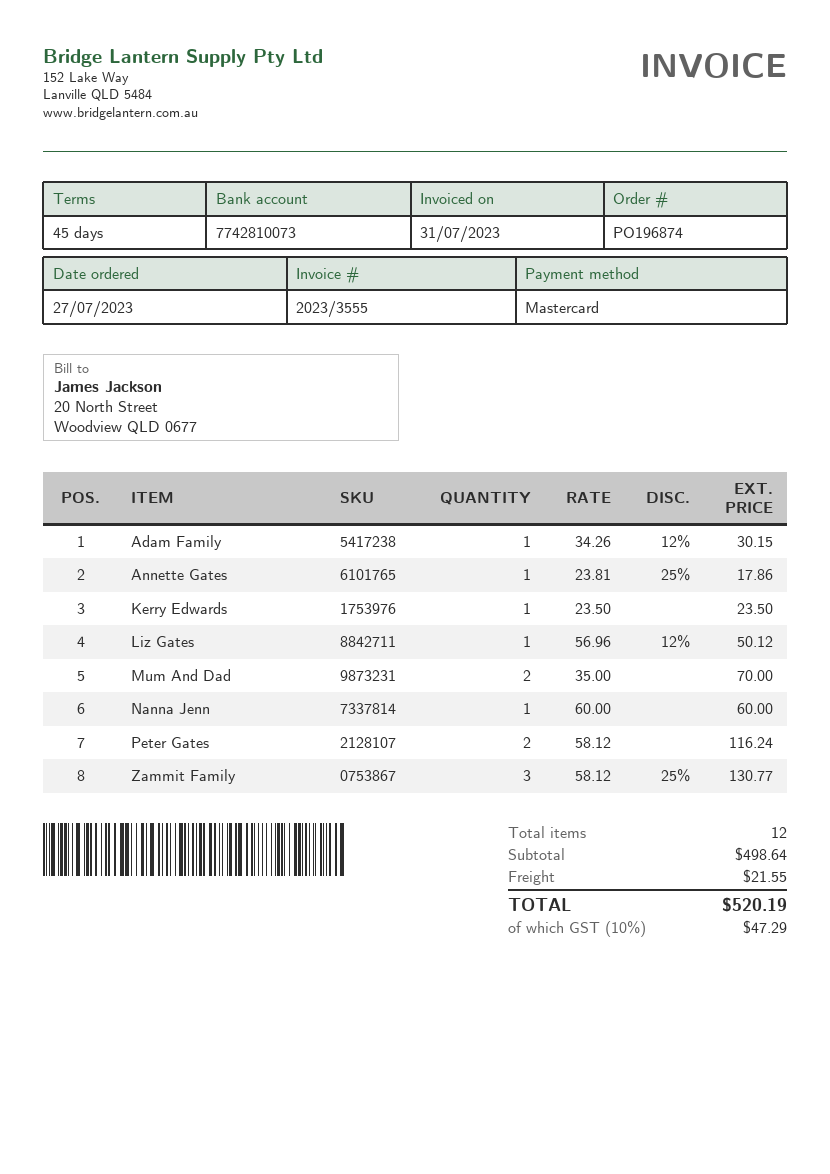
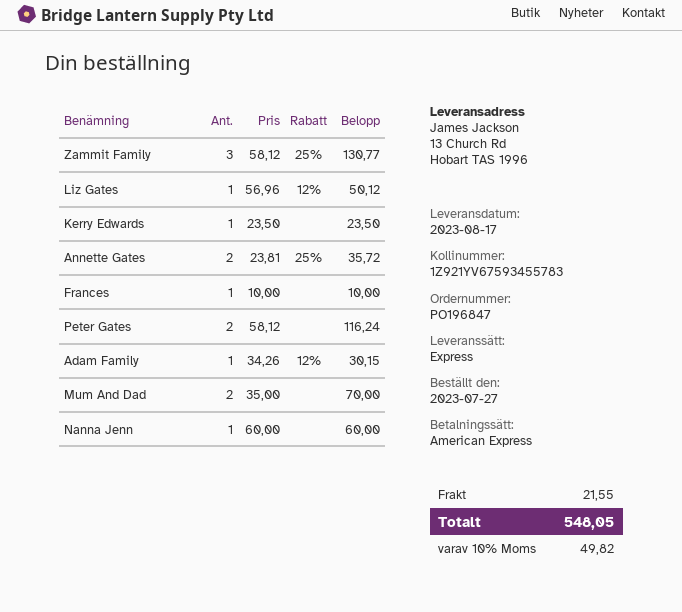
order number: PO196874 -> PO196847
payment method: Mastercard -> American Express
Annette Gates: 1 x 23.81 - 25% = 17.86 -> 2 x 23.81 - 25% = 35.72
Frances: none -> 1 x 10.00 = 10.00
tax: 10% = 47.29 -> 10% = 49.82
total: 520.19 -> 548.05

